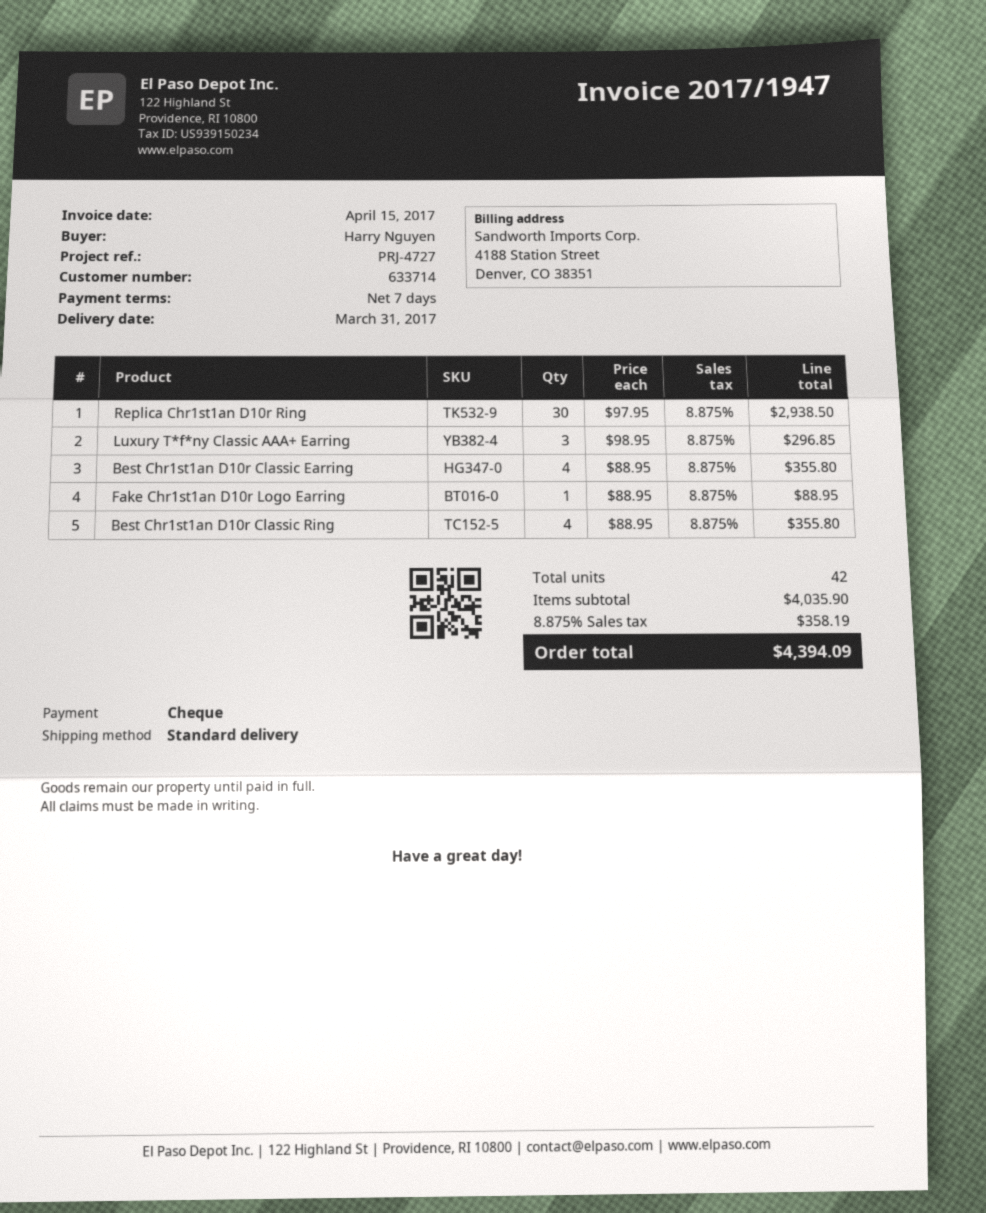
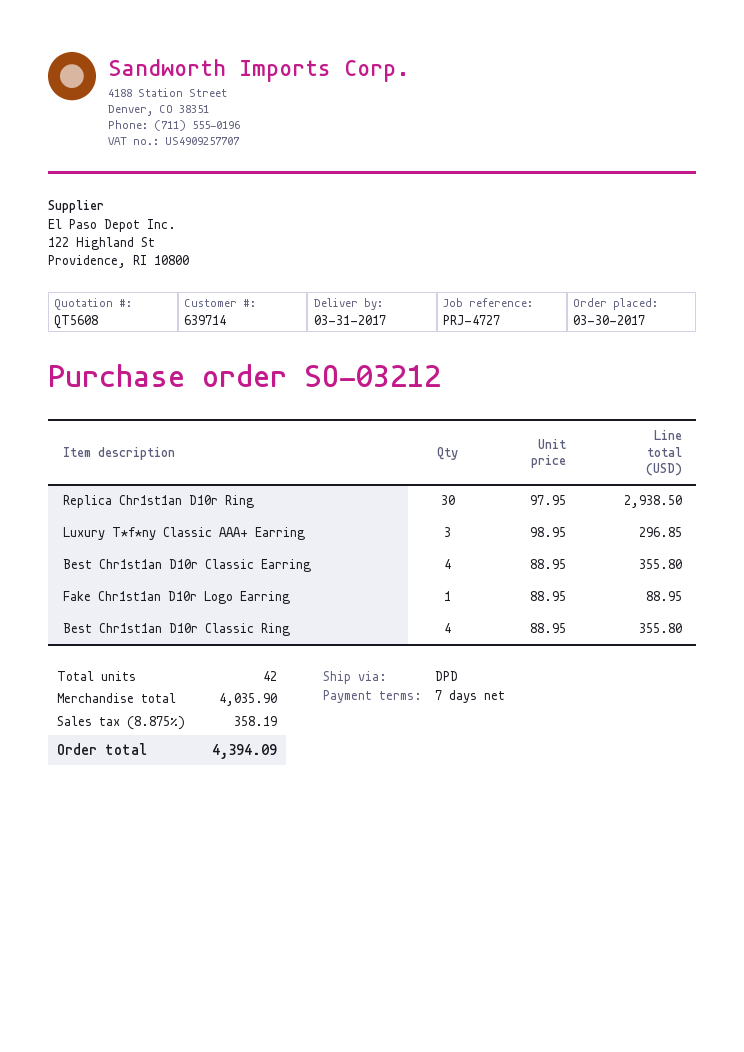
customer number: 633714 -> 639714
shipping method: standard -> DPD

